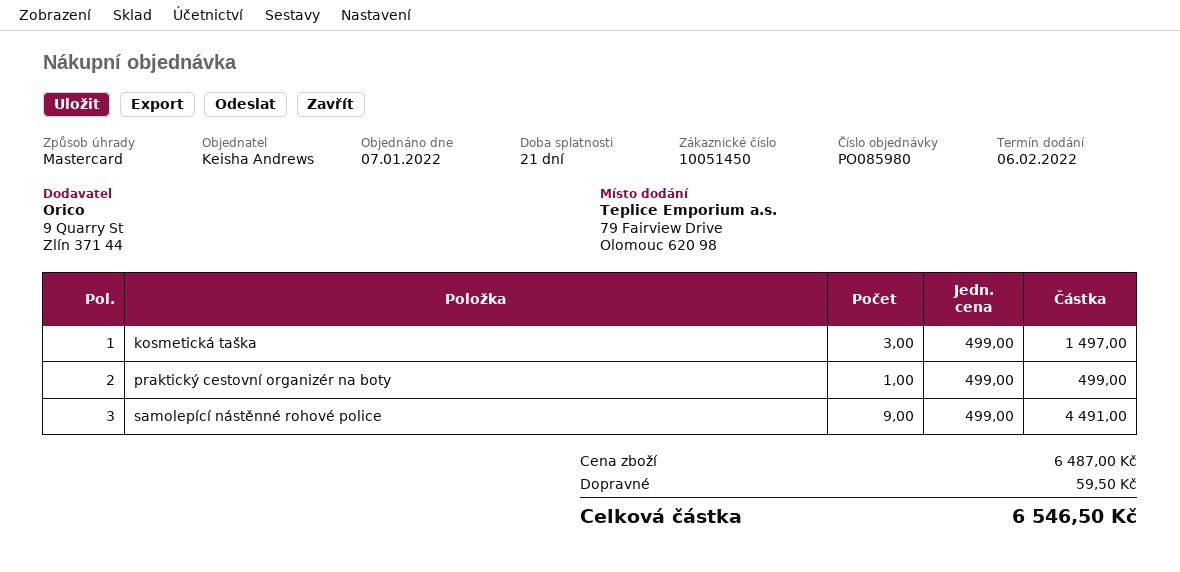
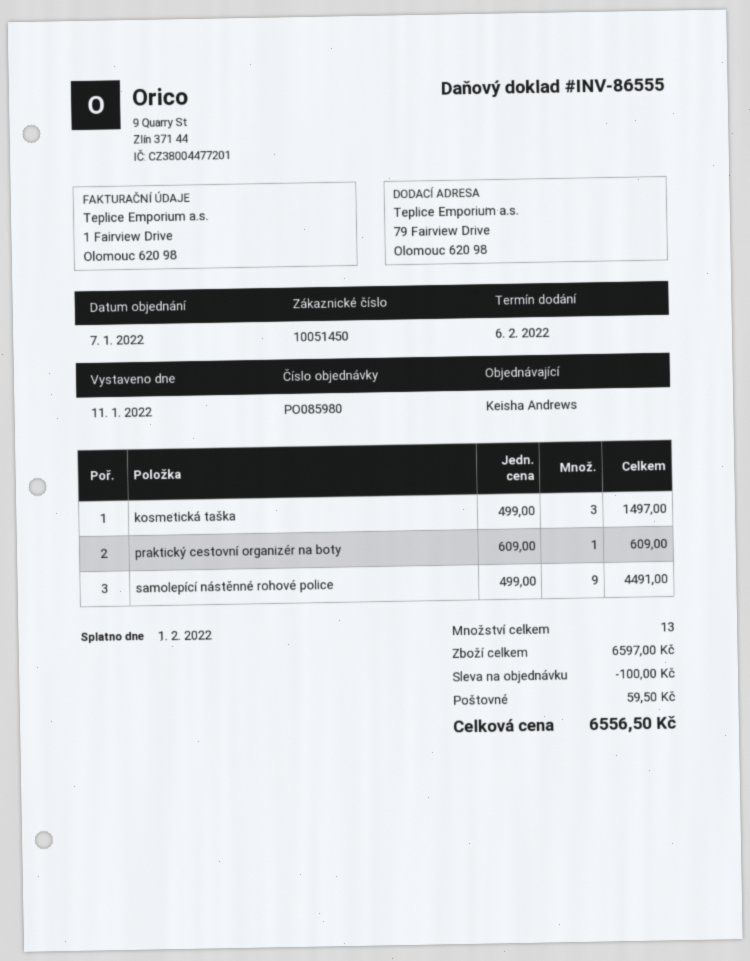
praktický cestovní organizér na boty: 1 x 499.00 = 499.00 -> 1 x 609.00 = 609.00
subtotal: 6487.00 -> 6597.00
discount: none -> 100.00
total: 6546.50 -> 6556.50

